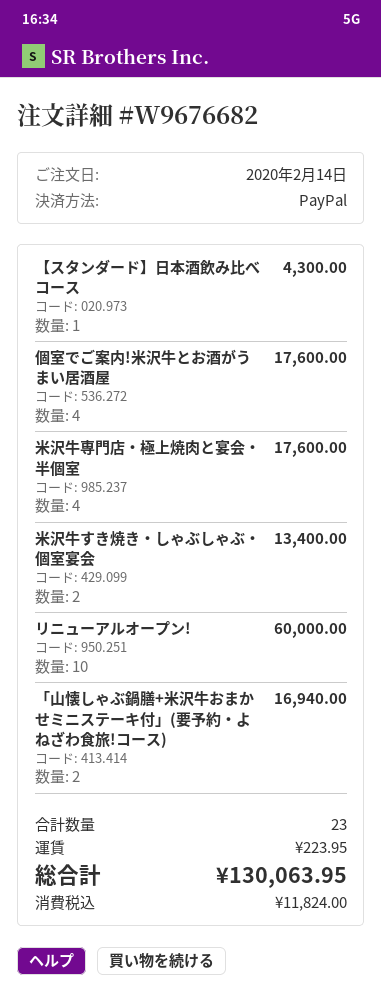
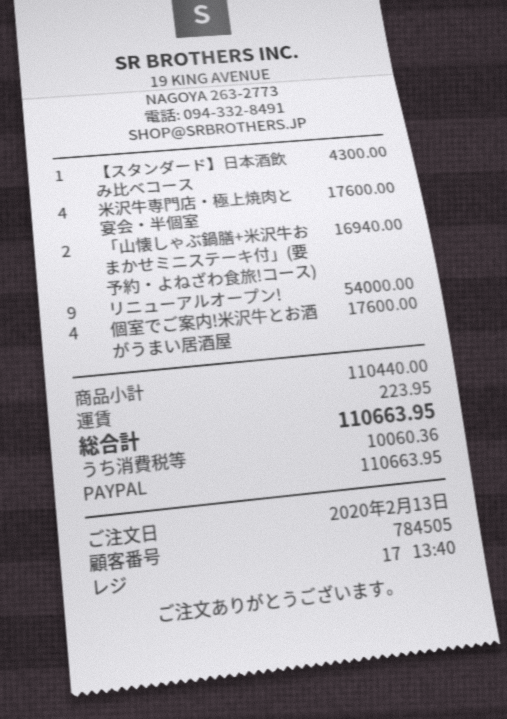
order date: 2020-02-14 -> 2020-02-13
米沢牛すき焼き・しゃぶしゃぶ・個室宴会: 2 for 13400.00 -> none
リニューアルオープン!: 10 for 60000.00 -> 9 for 54000.00
tax: 11824.00 -> 10060.36
total: 130063.95 -> 110663.95

